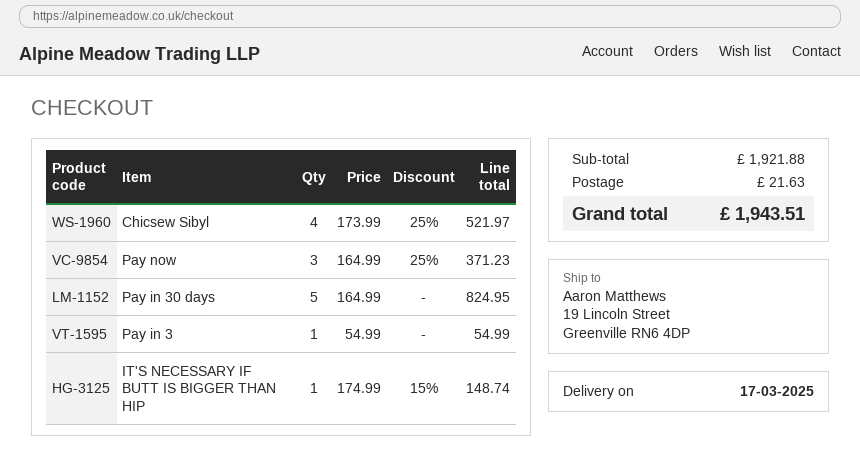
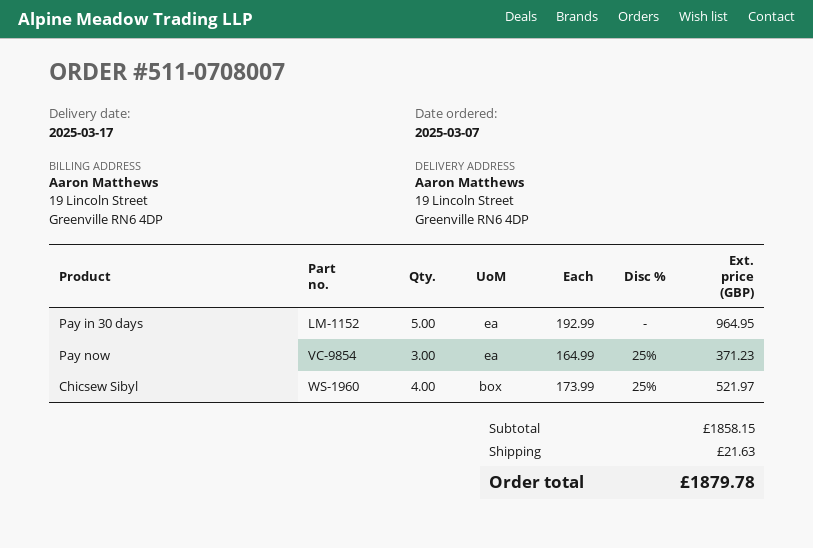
Pay in 30 days: 5 x 164.99 = 824.95 -> 5 x 192.99 = 964.95
Pay in 3: 1 x 54.99 = 54.99 -> none
IT'S NECESSARY IF BUTT IS BIGGER THAN HIP: 1 x 174.99 - 15% = 148.74 -> none
subtotal: 1921.88 -> 1858.15
total: 1943.51 -> 1879.78

